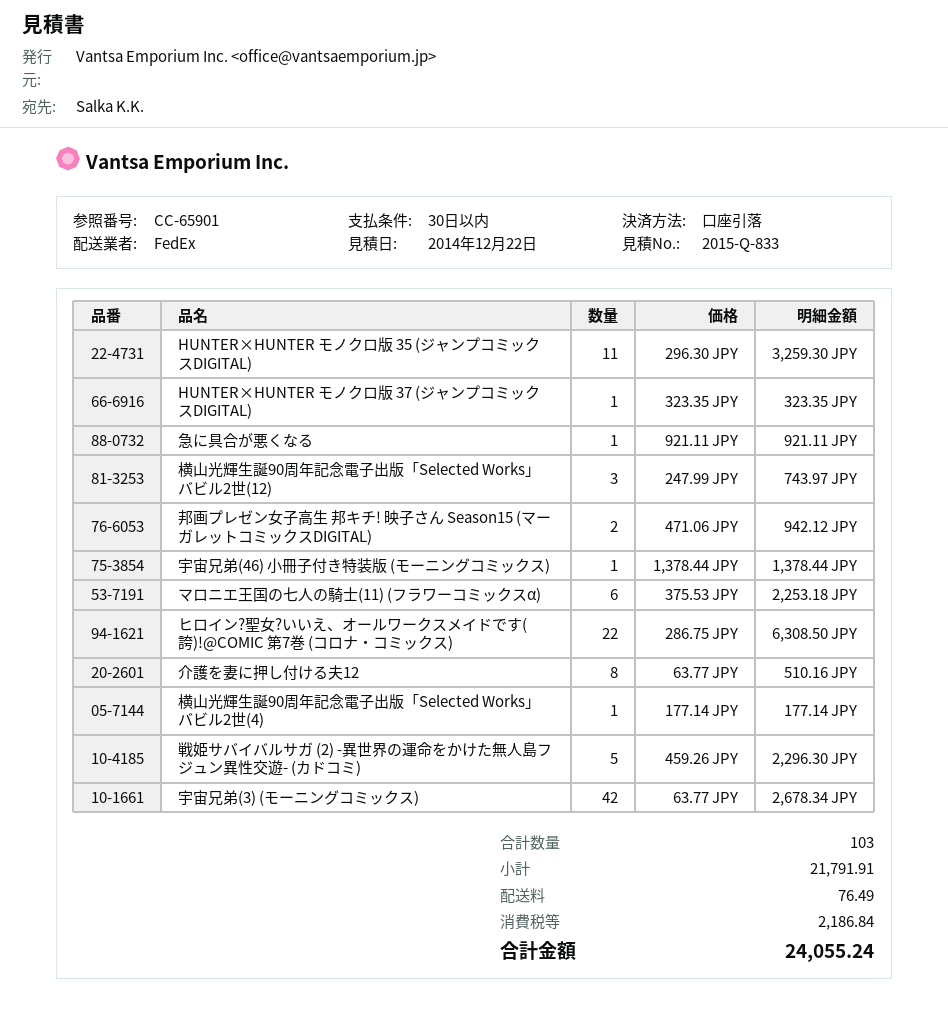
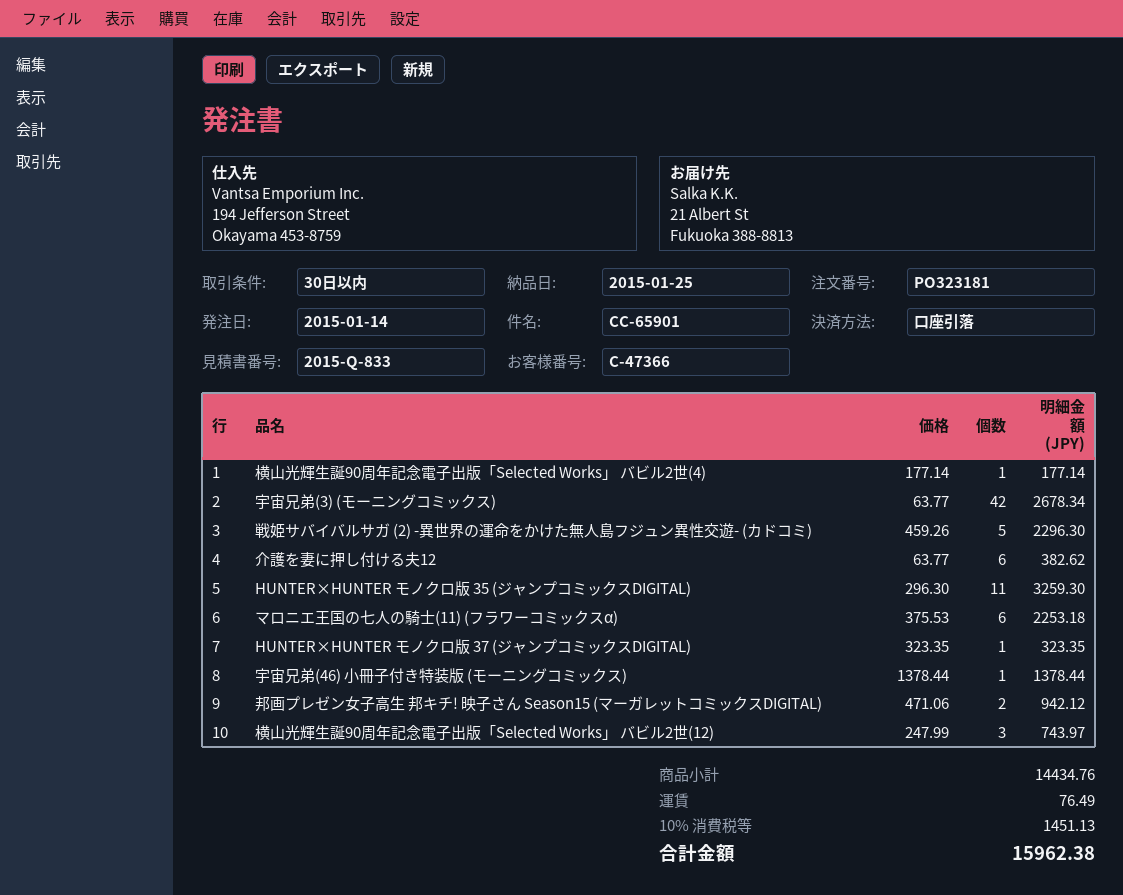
急に具合が悪くなる: 1 x 921.11 = 921.11 -> none
ヒロイン?聖女?いいえ、オールワークスメイドです(誇)!@COMIC 第7巻 (コロナ・コミックス): 22 x 286.75 = 6308.50 -> none
介護を妻に押し付ける夫12: 8 x 63.77 = 510.16 -> 6 x 63.77 = 382.62
subtotal: 21791.91 -> 14434.76
tax: 2186.84 -> 1451.13
total: 24055.24 -> 15962.38

